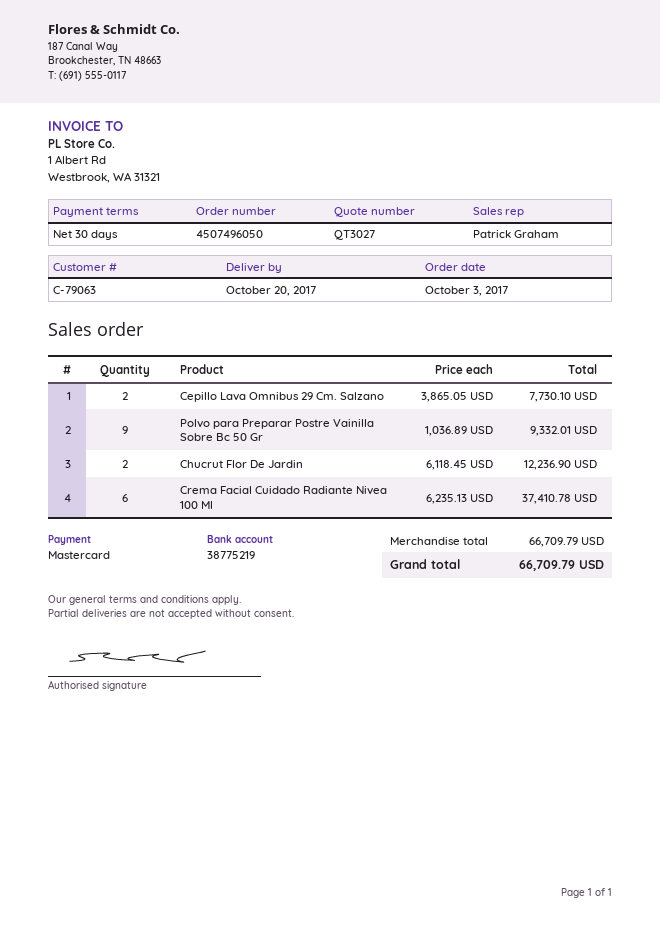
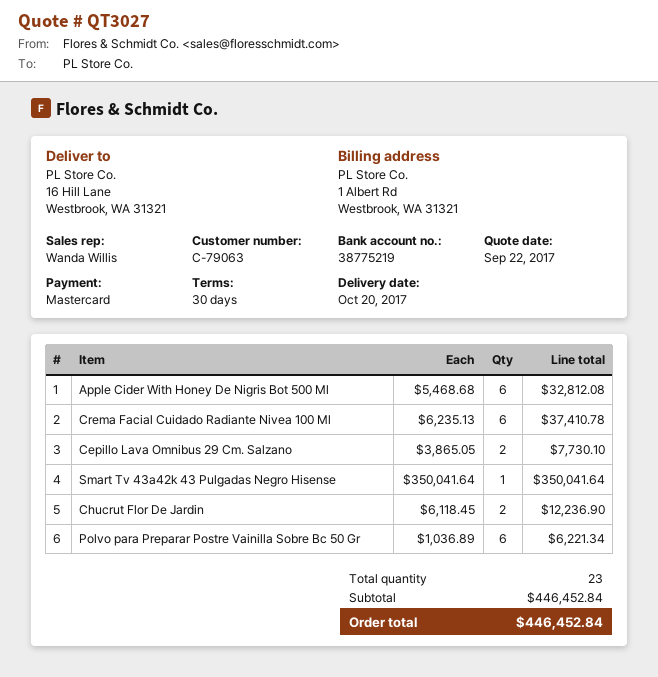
sales rep: Patrick Graham -> Wanda Willis
Polvo para Preparar Postre Vainilla Sobre Bc 50 Gr: 9 x 1036.89 = 9332.01 -> 6 x 1036.89 = 6221.34
Apple Cider With Honey De Nigris Bot 500 Ml: none -> 6 x 5468.68 = 32812.08
Smart Tv 43a42k 43 Pulgadas Negro Hisense: none -> 1 x 350041.64 = 350041.64
subtotal: 66709.79 -> 446452.84
total: 66709.79 -> 446452.84

